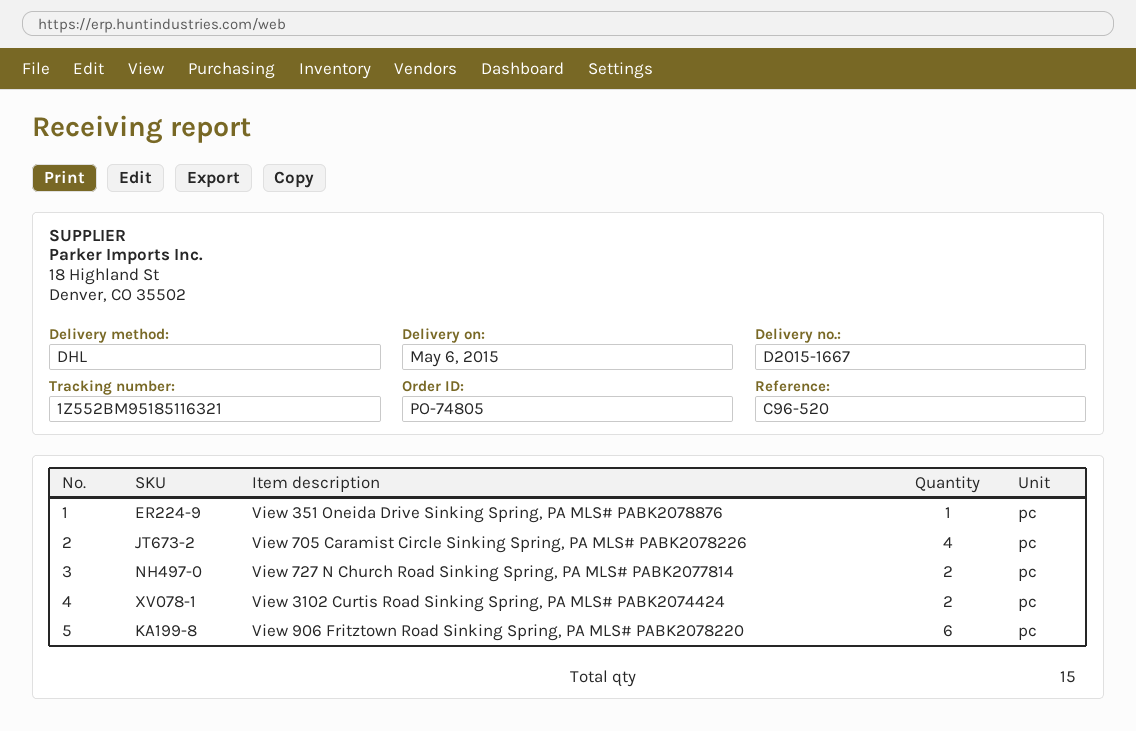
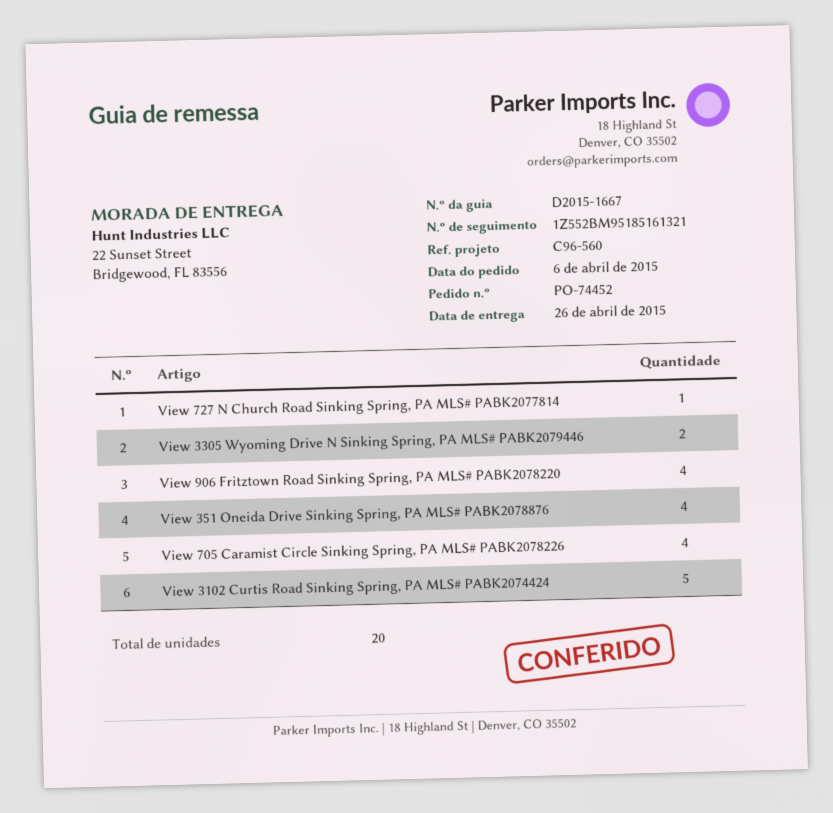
order number: PO-74805 -> PO-74452
delivery date: 2015-05-06 -> 2015-04-26
reference: C96-520 -> C96-560
tracking number: 1Z552BM95185116321 -> 1Z552BM95185161321
View 351 Oneida Drive Sinking Spring, PA MLS# PABK2078876: 1 -> 4
View 727 N Church Road Sinking Spring, PA MLS# PABK2077814: 2 -> 1
View 3102 Curtis Road Sinking Spring, PA MLS# PABK2074424: 2 -> 5
View 906 Fritztown Road Sinking Spring, PA MLS# PABK2078220: 6 -> 4
View 3305 Wyoming Drive N Sinking Spring, PA MLS# PABK2079446: none -> 2
total quantity: 15 -> 20

